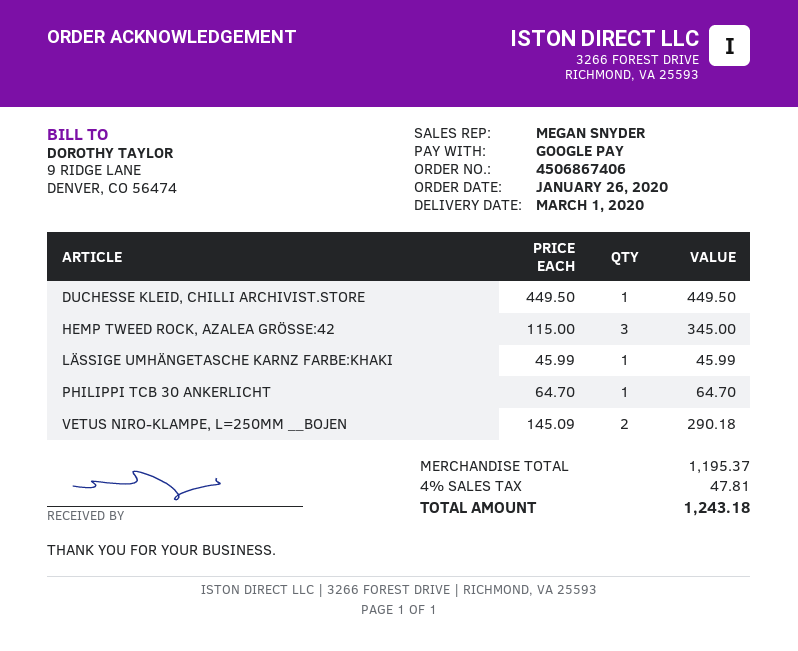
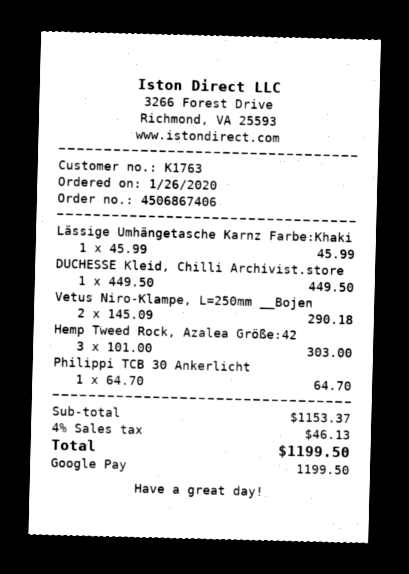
HEMP TWEED ROCK, AZALEA GRÖSSE:42: 3 x 115.00 = 345.00 -> 3 x 101.00 = 303.00
subtotal: 1195.37 -> 1153.37
tax: 4% = 47.81 -> 4% = 46.13
total: 1243.18 -> 1199.50

